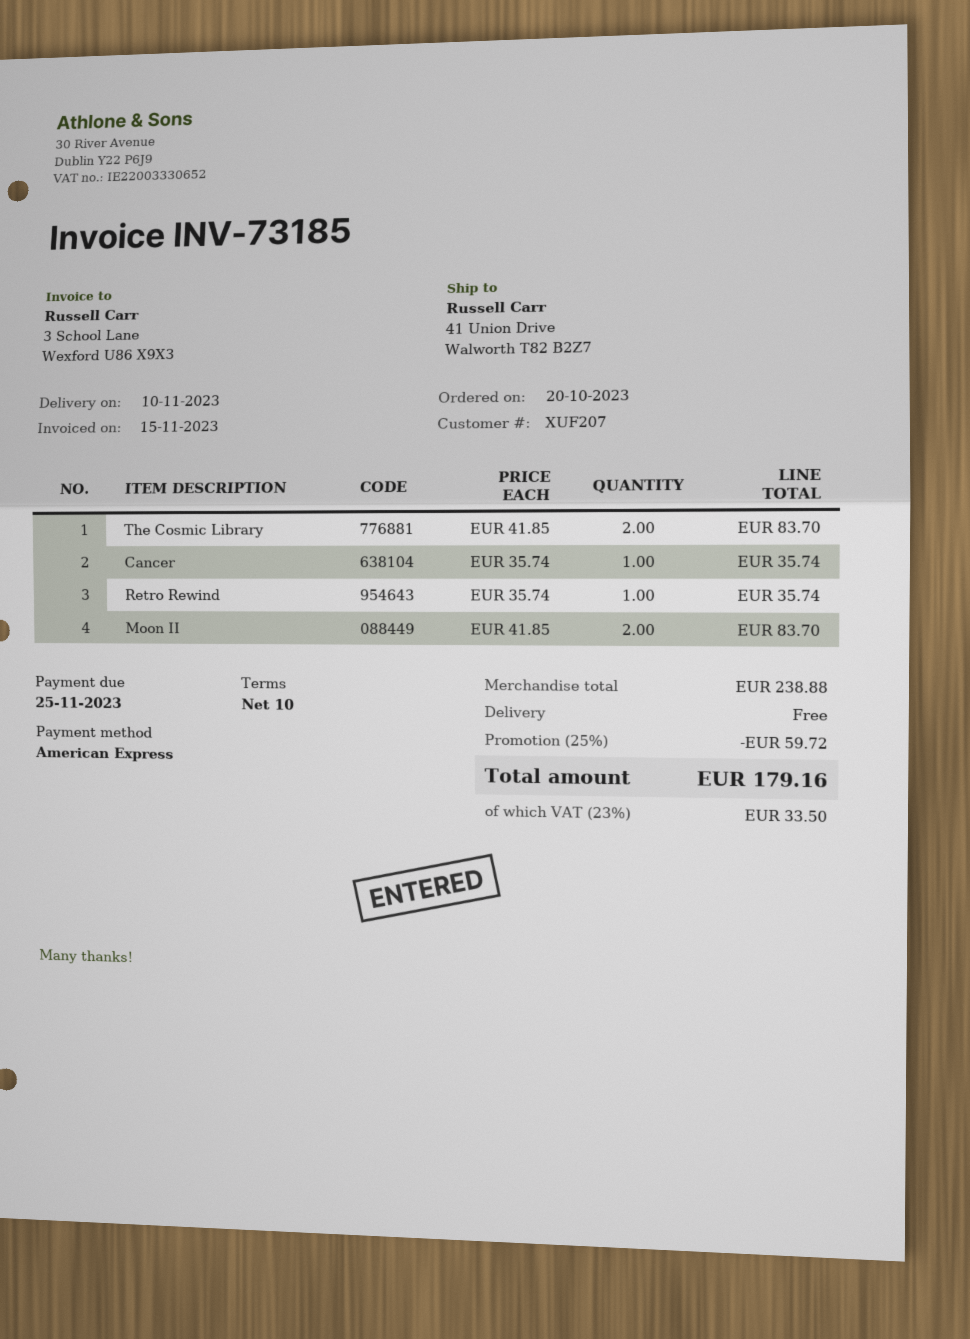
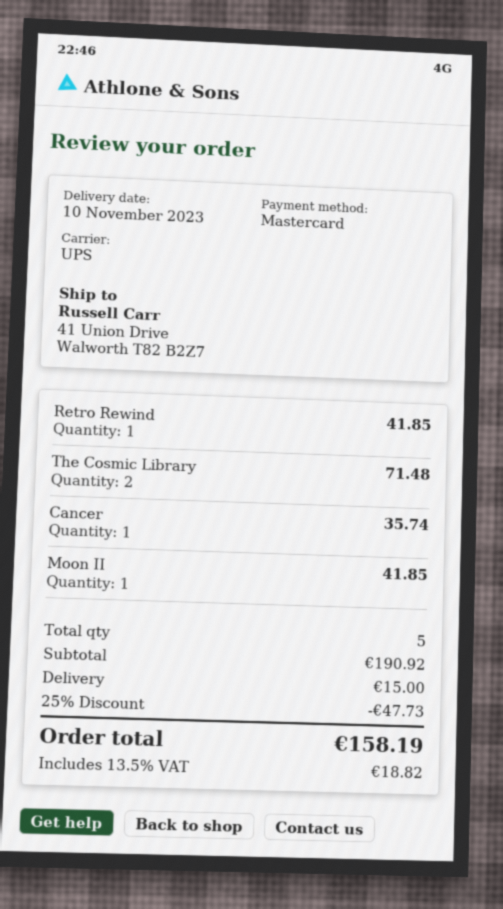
payment method: American Express -> Mastercard
The Cosmic Library: 2 for 83.70 -> 2 for 71.48
Retro Rewind: 1 for 35.74 -> 1 for 41.85
Moon II: 2 for 83.70 -> 1 for 41.85
subtotal: 238.88 -> 190.92
discount: 25% = 59.72 -> 25% = 47.73
shipping: 0.00 -> 15.00
tax: 23% = 33.50 -> 13.5% = 18.82
total: 179.16 -> 158.19

